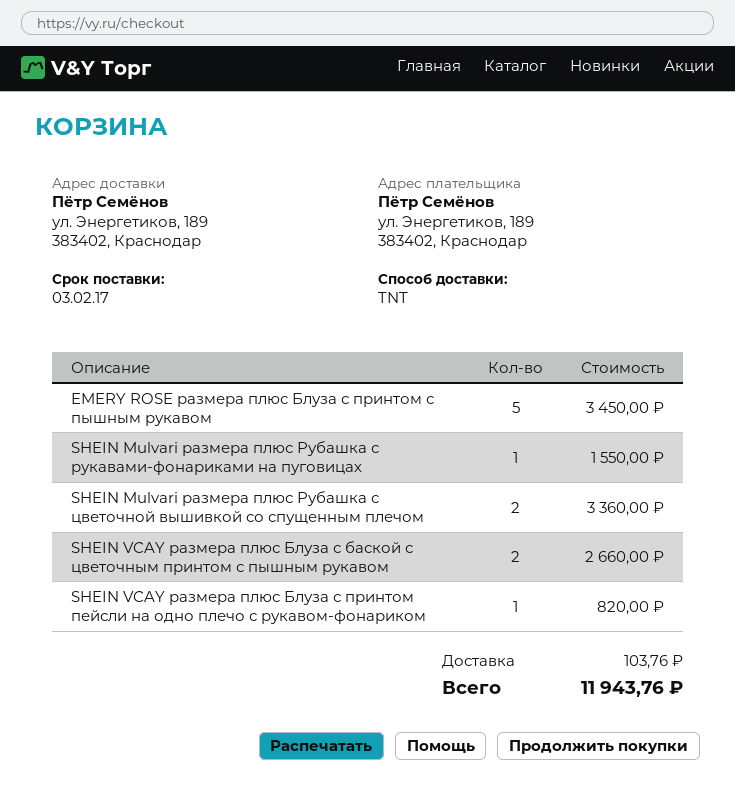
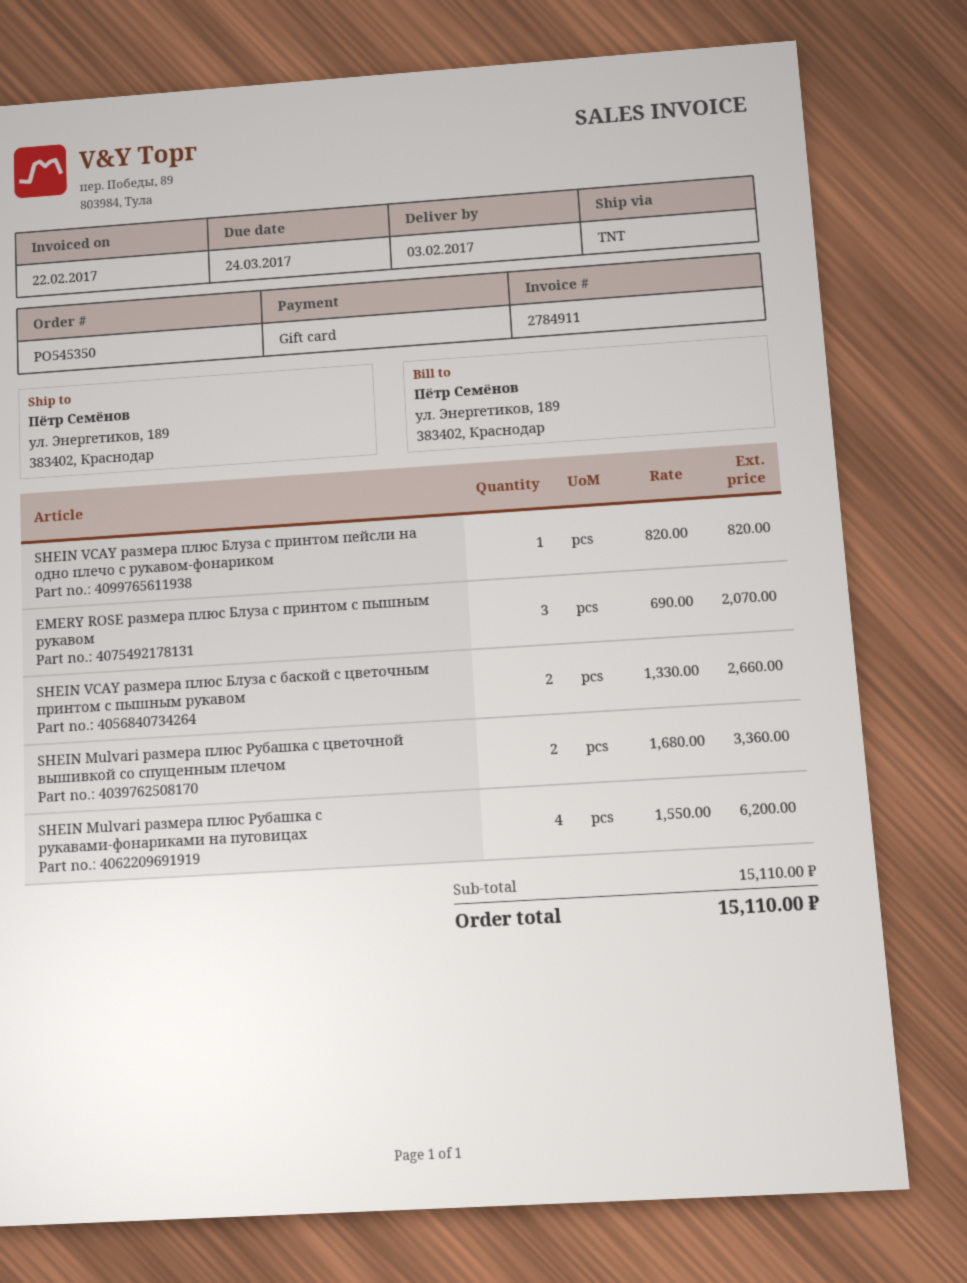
EMERY ROSE размера плюс Блуза с принтом с пышным рукавом: 5 for 3450.00 -> 3 for 2070.00
SHEIN Mulvari размера плюс Рубашка с рукавами-фонариками на пуговицах: 1 for 1550.00 -> 4 for 6200.00
shipping: 103.76 -> none
total: 11943.76 -> 15110.00

